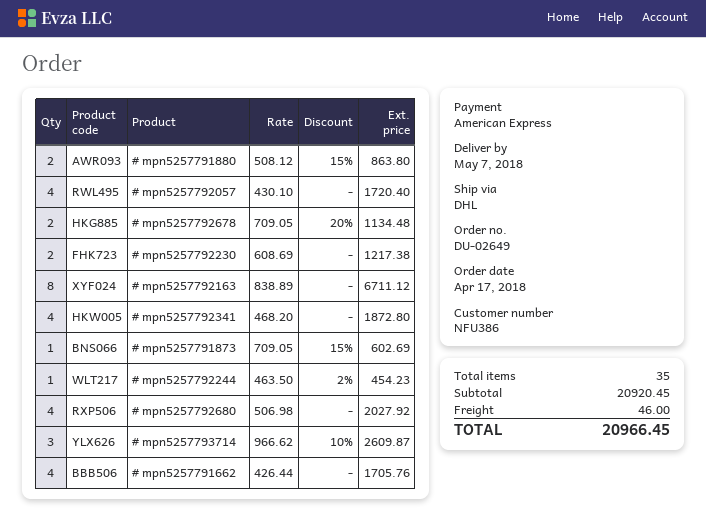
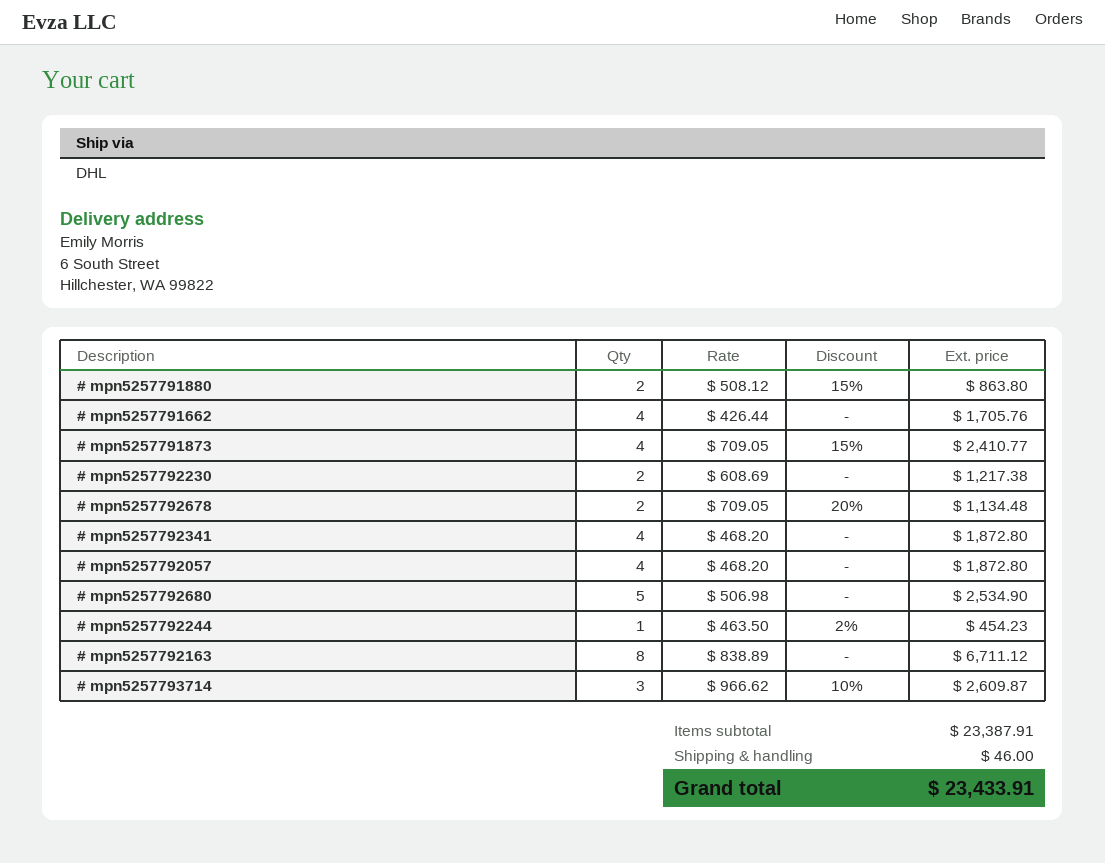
# mpn5257792057: 4 x 430.10 = 1720.40 -> 4 x 468.20 = 1872.80
# mpn5257791873: 1 x 709.05 - 15% = 602.69 -> 4 x 709.05 - 15% = 2410.77
# mpn5257792680: 4 x 506.98 = 2027.92 -> 5 x 506.98 = 2534.90
subtotal: 20920.45 -> 23387.91
total: 20966.45 -> 23433.91

